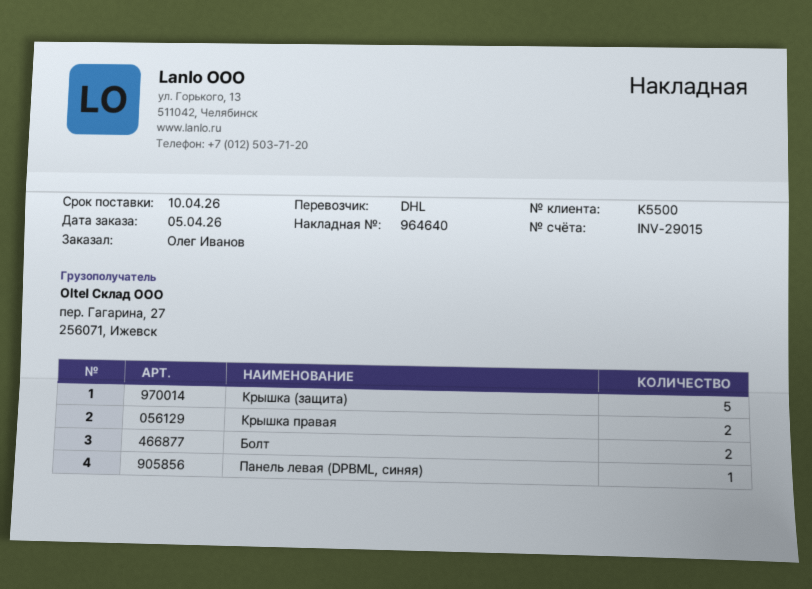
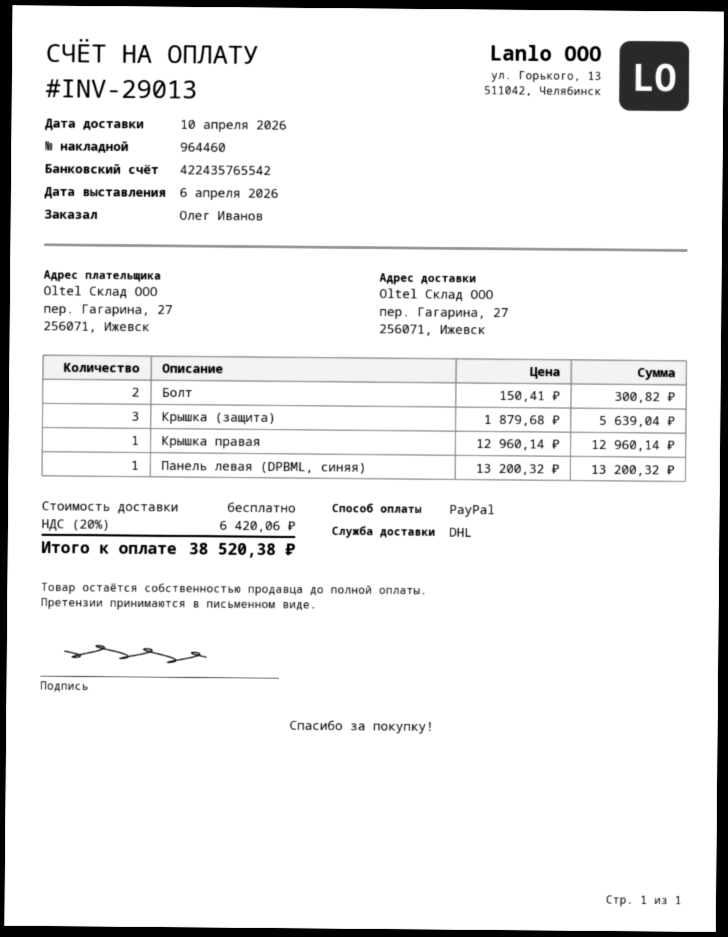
delivery note number: 964640 -> 964460
invoice number: INV-29015 -> INV-29013
Крышка (защита): 5 -> 3
Крышка правая: 2 -> 1

